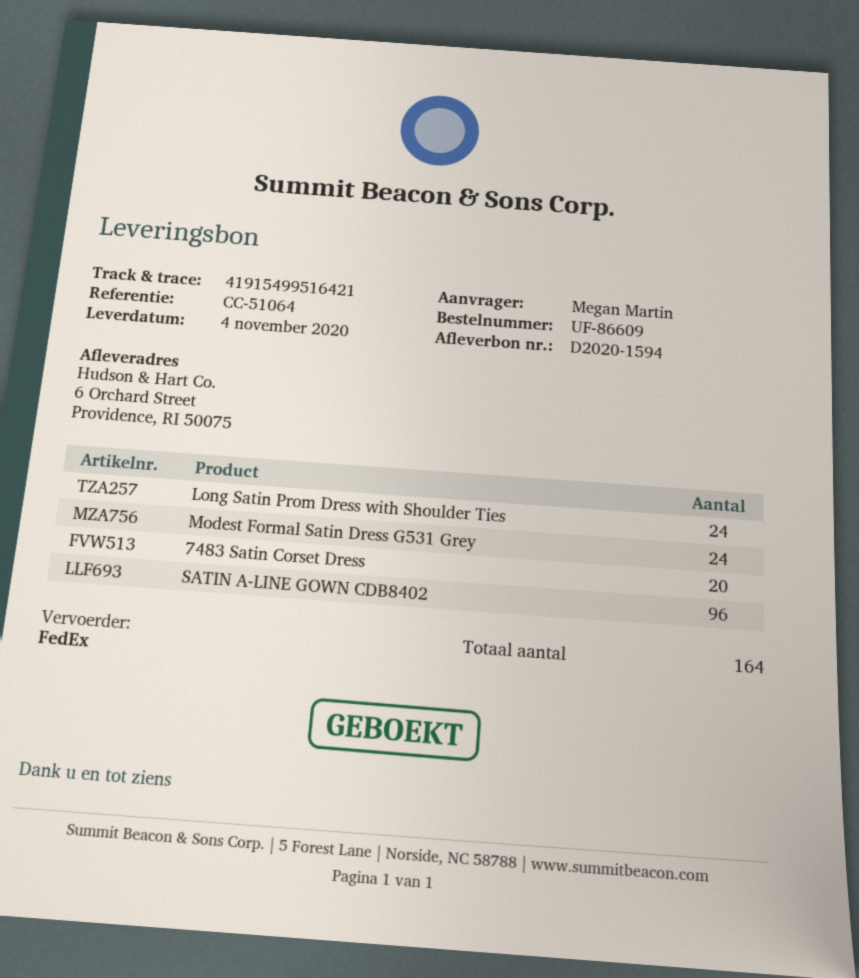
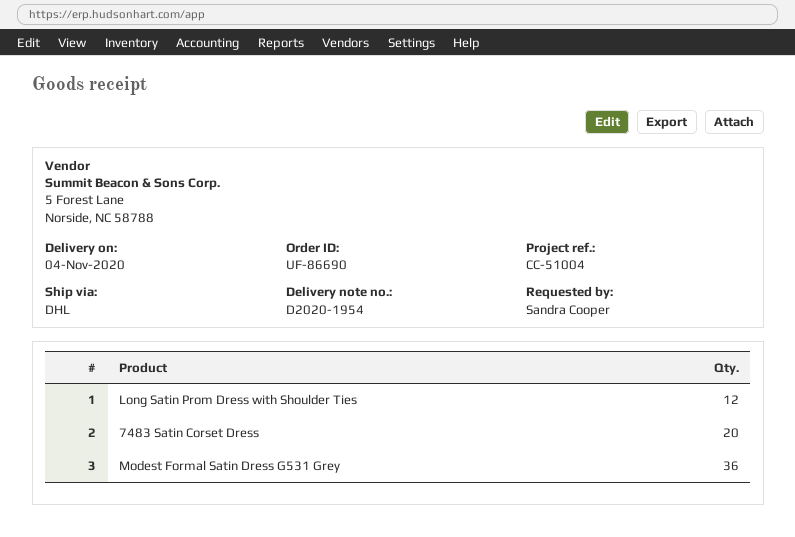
order number: UF-86609 -> UF-86690
delivery note number: D2020-1594 -> D2020-1954
reference: CC-51064 -> CC-51004
ordered by: Megan Martin -> Sandra Cooper
shipping method: FedEx -> DHL
Long Satin Prom Dress with Shoulder Ties: 24 -> 12
Modest Formal Satin Dress G531 Grey: 24 -> 36
SATIN A-LINE GOWN CDB8402: 96 -> none

